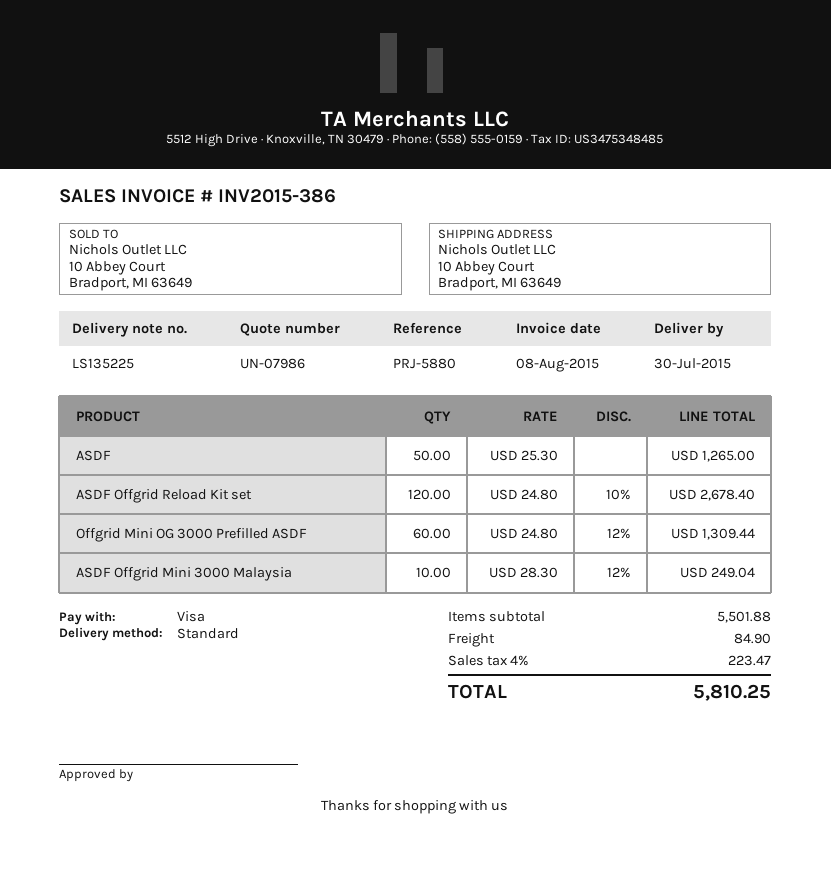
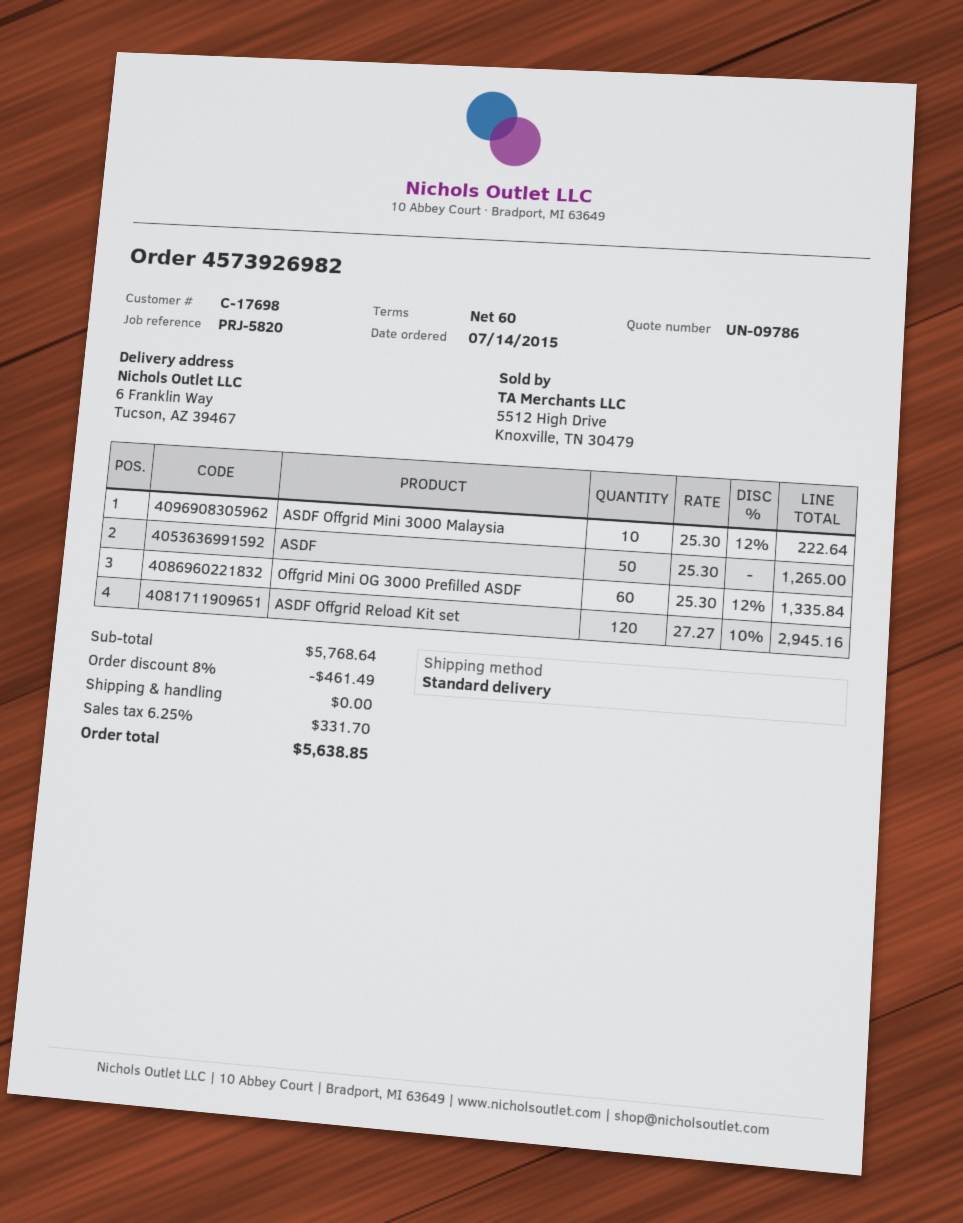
quote number: UN-07986 -> UN-09786
reference: PRJ-5880 -> PRJ-5820
ship to: 10 Abbey Court, Bradport, MI 63649 -> 6 Franklin Way, Tucson, AZ 39467
ASDF Offgrid Reload Kit set: 120 x 24.80 - 10% = 2678.40 -> 120 x 27.27 - 10% = 2945.16
Offgrid Mini OG 3000 Prefilled ASDF: 60 x 24.80 - 12% = 1309.44 -> 60 x 25.30 - 12% = 1335.84
ASDF Offgrid Mini 3000 Malaysia: 10 x 28.30 - 12% = 249.04 -> 10 x 25.30 - 12% = 222.64
subtotal: 5501.88 -> 5768.64
discount: none -> 8% = 461.49
shipping: 84.90 -> 0.00
tax: 4% = 223.47 -> 6.25% = 331.70
total: 5810.25 -> 5638.85

